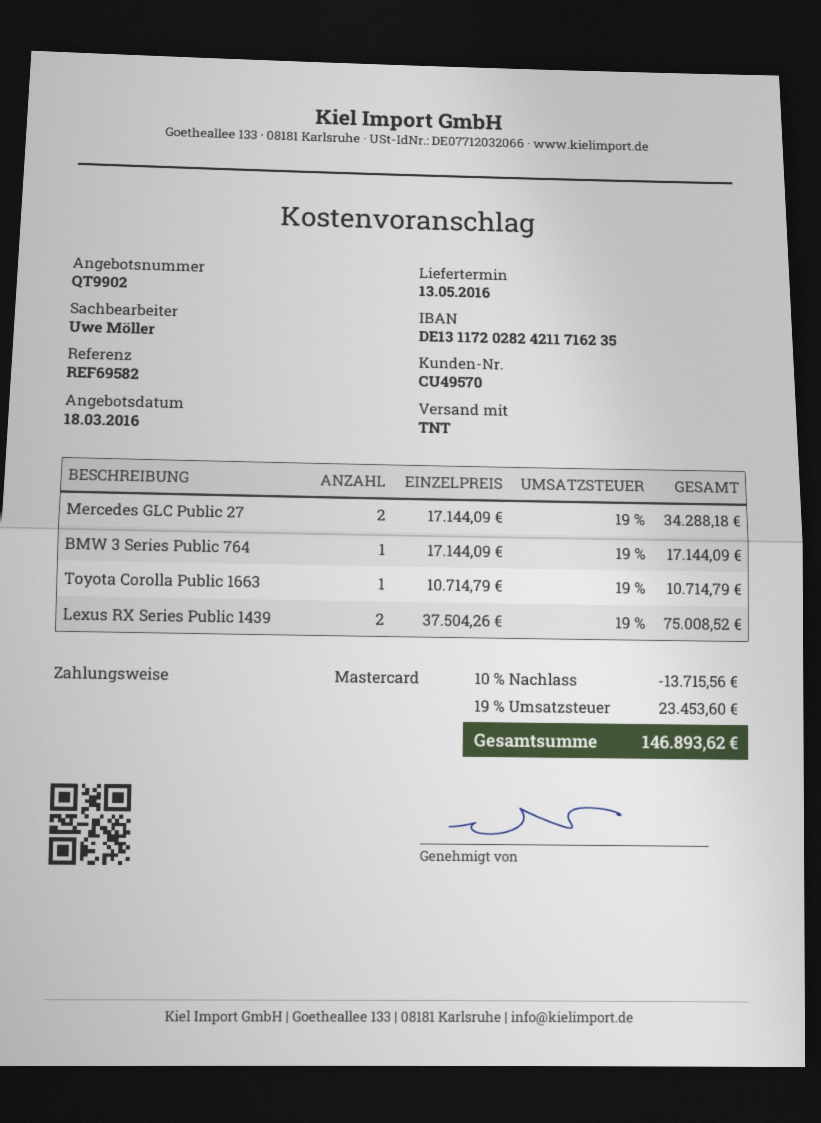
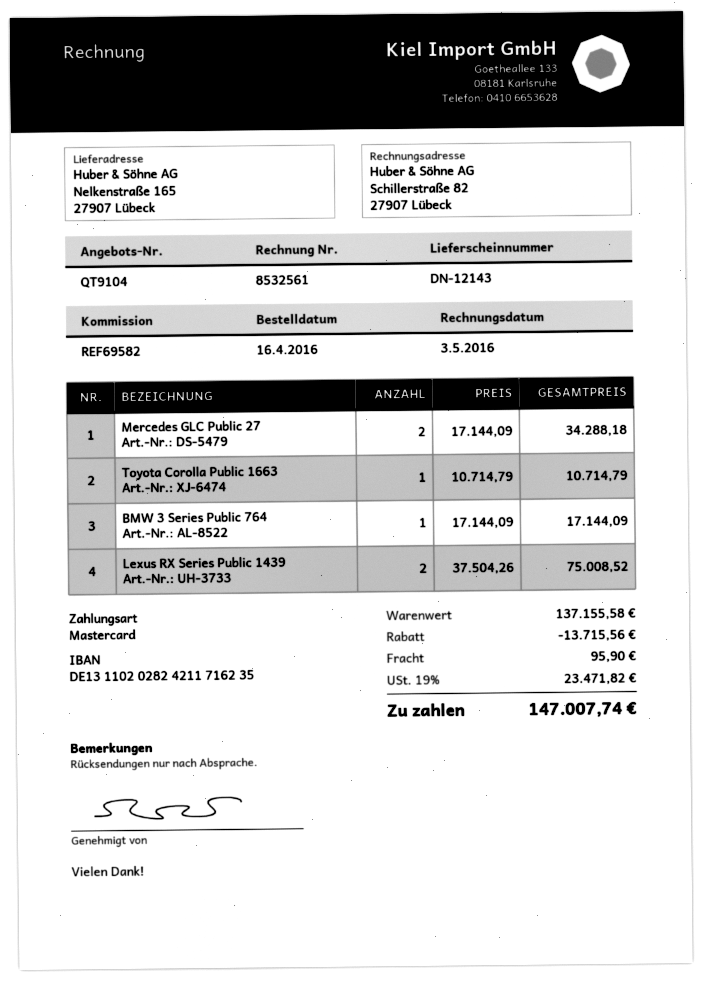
quote number: QT9902 -> QT9104
bank account: DE13117202824211716235 -> DE13110202824211716235
shipping: none -> 95.90
tax: 19% = 23453.60 -> 19% = 23471.82
total: 146893.62 -> 147007.74

